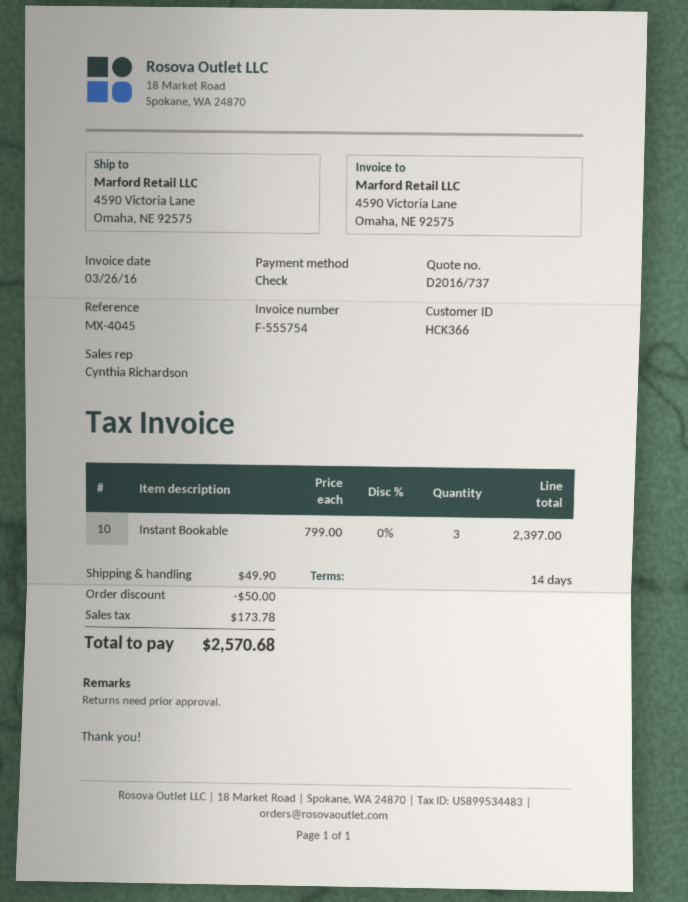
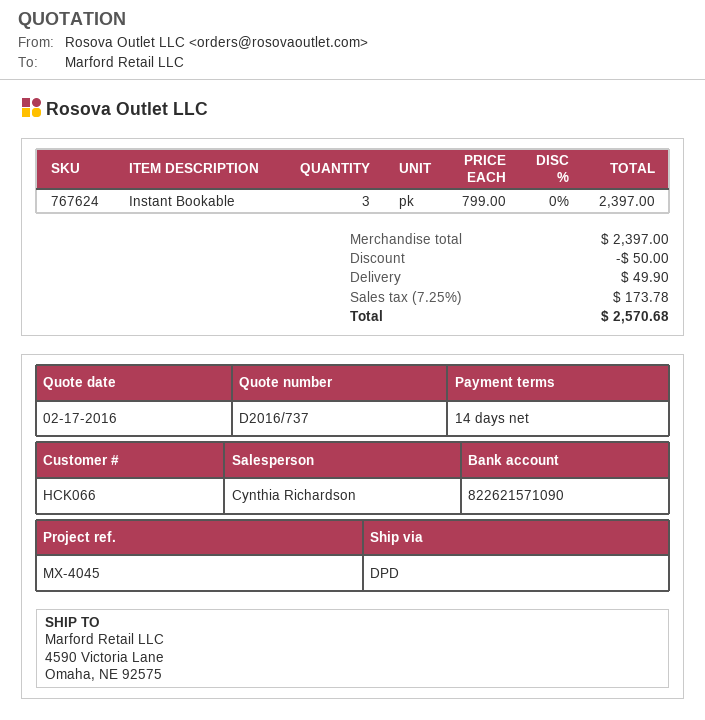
customer number: HCK366 -> HCK066

